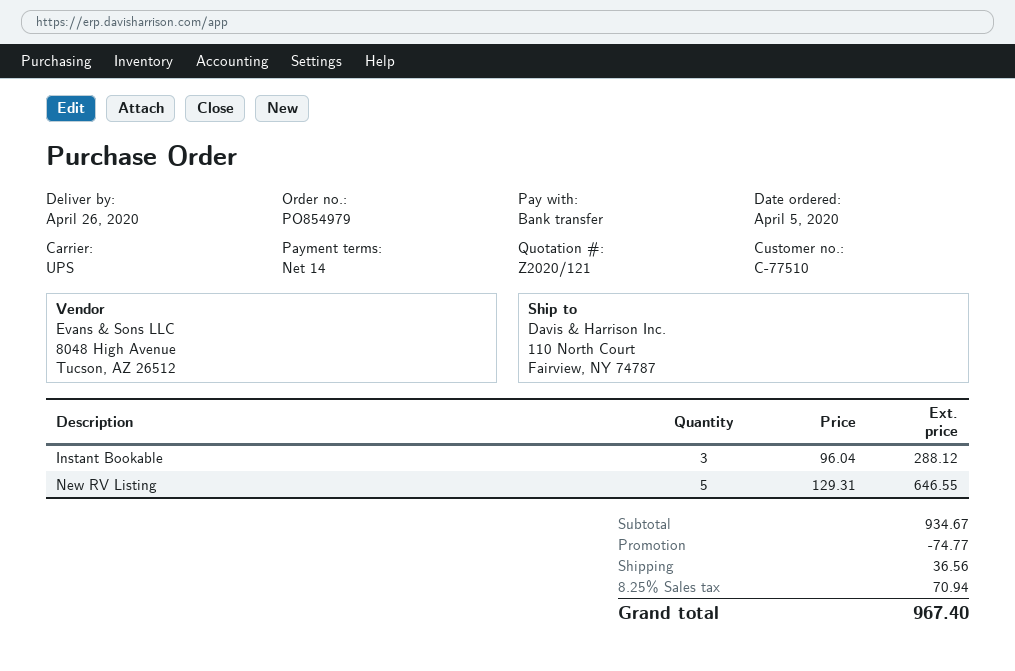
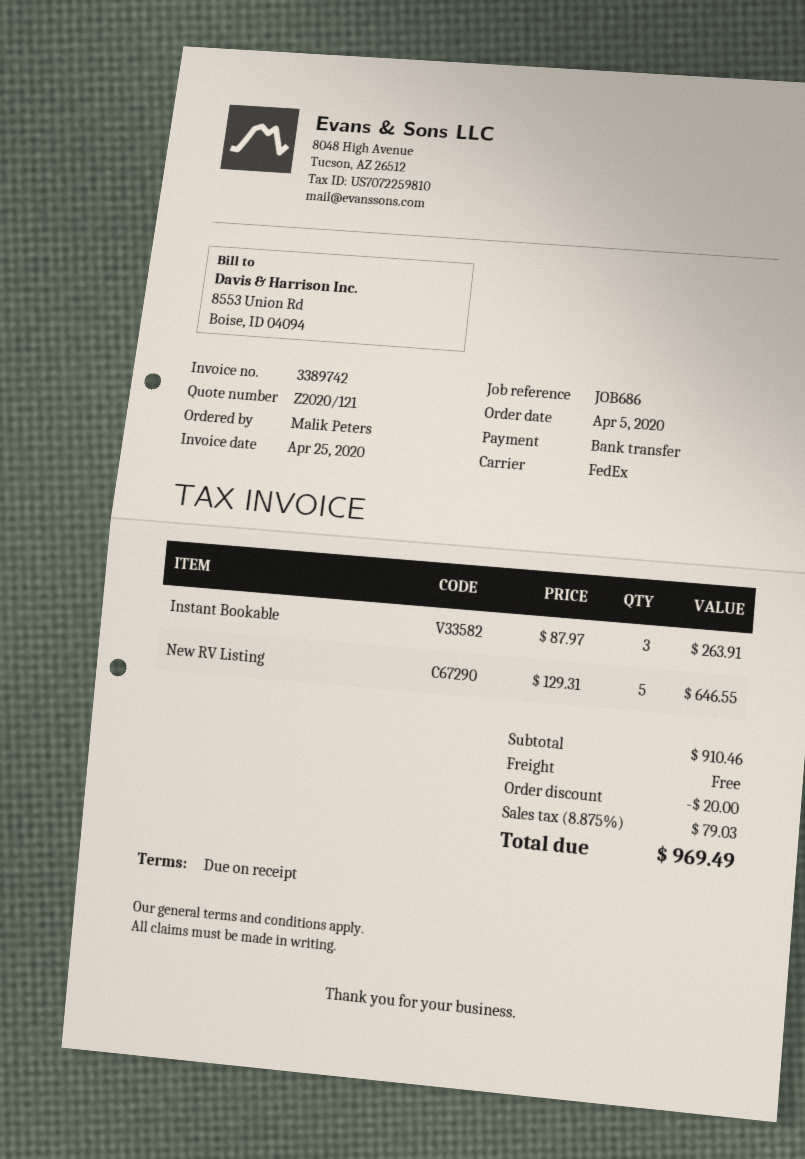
payment terms: 14 days -> on receipt
shipping method: UPS -> FedEx
Instant Bookable: 3 x 96.04 = 288.12 -> 3 x 87.97 = 263.91
subtotal: 934.67 -> 910.46
discount: 74.77 -> 20.00
shipping: 36.56 -> 0.00
tax: 8.25% = 70.94 -> 8.875% = 79.03
total: 967.40 -> 969.49

